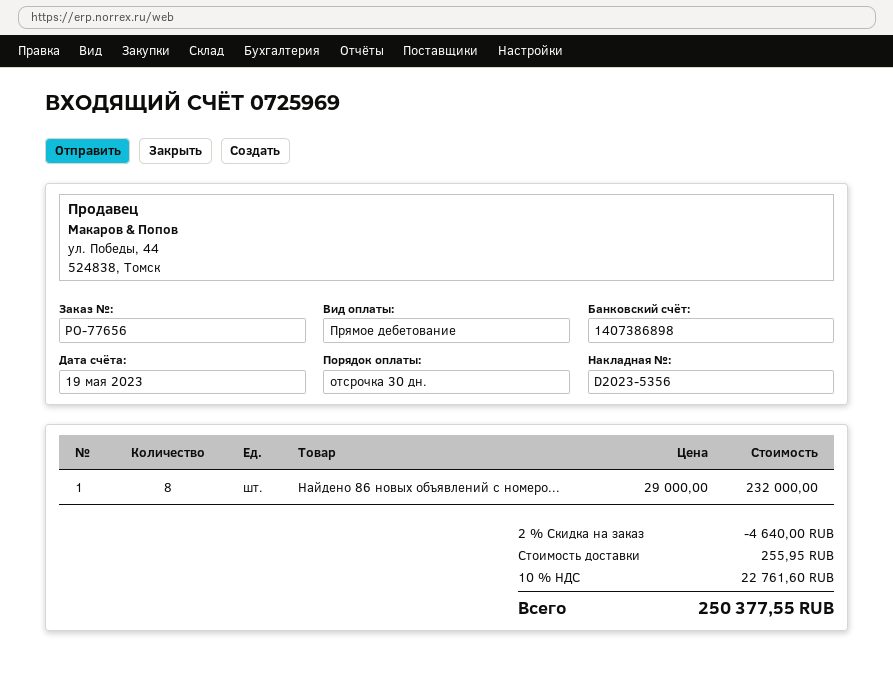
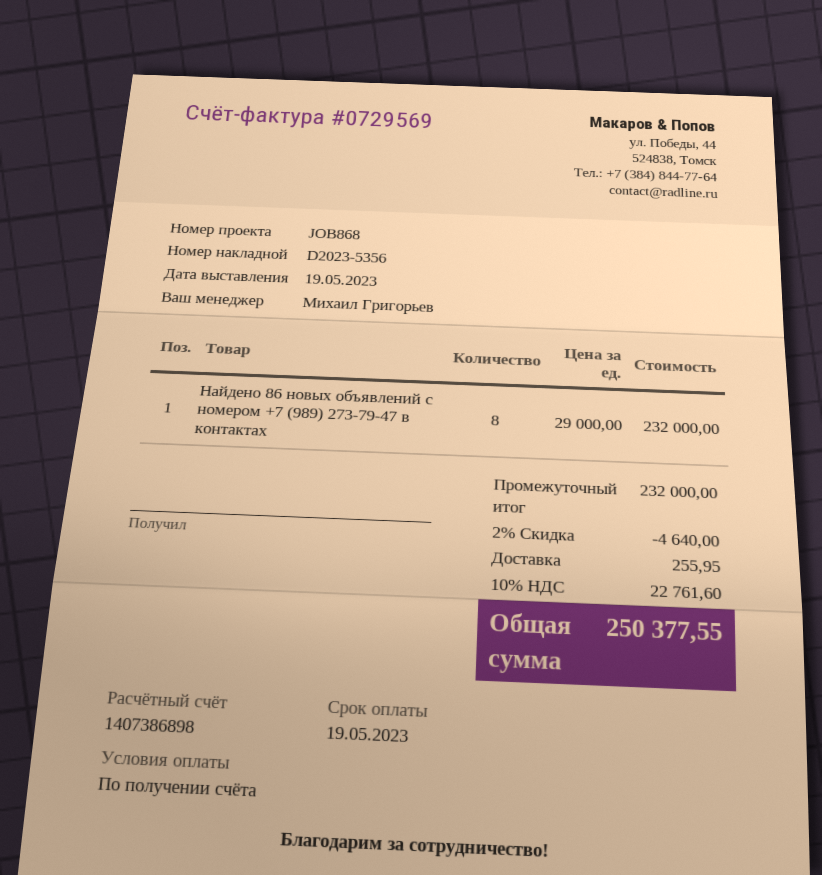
invoice number: 0725969 -> 0729569
payment terms: 30 days -> on receipt

